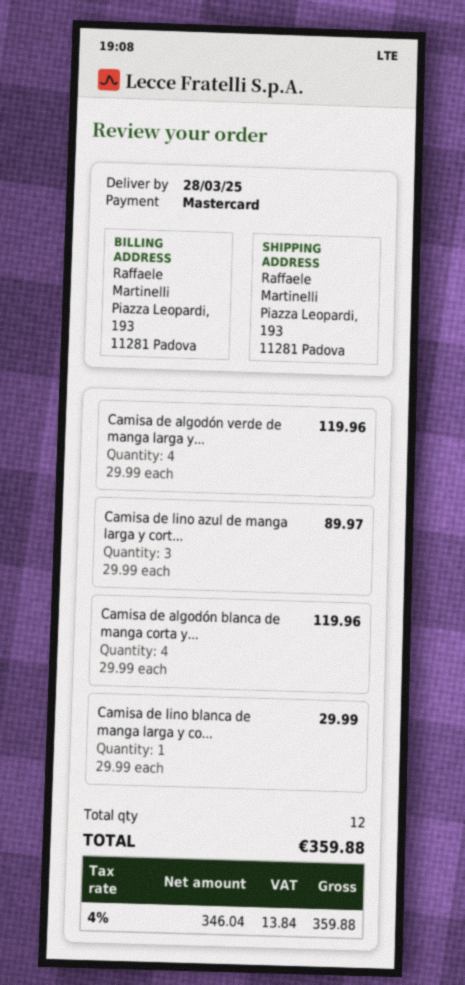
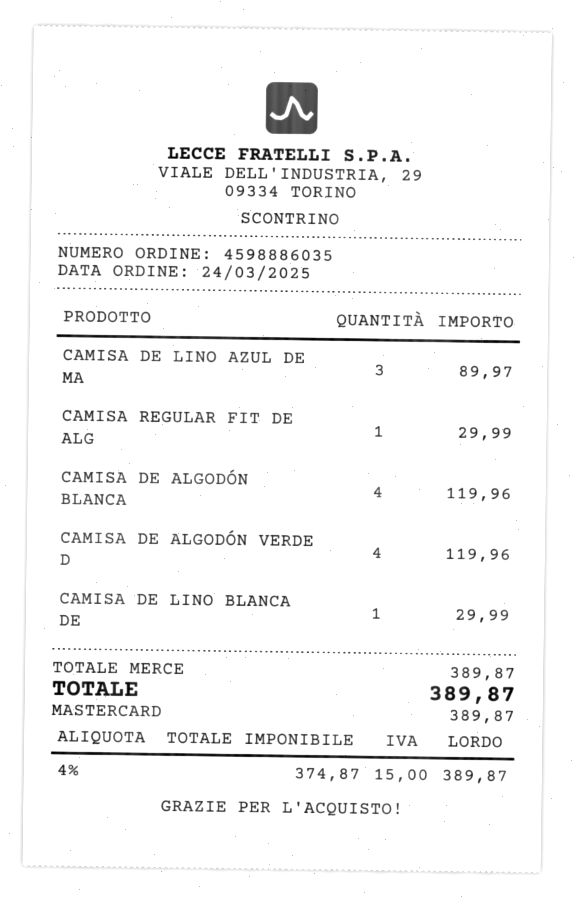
CAMISA REGULAR FIT DE ALG: none -> 1 for 29.99
net: 346.04 -> 374.87
tax: 4% = 13.84 -> 4% = 15.00
total: 359.88 -> 389.87

